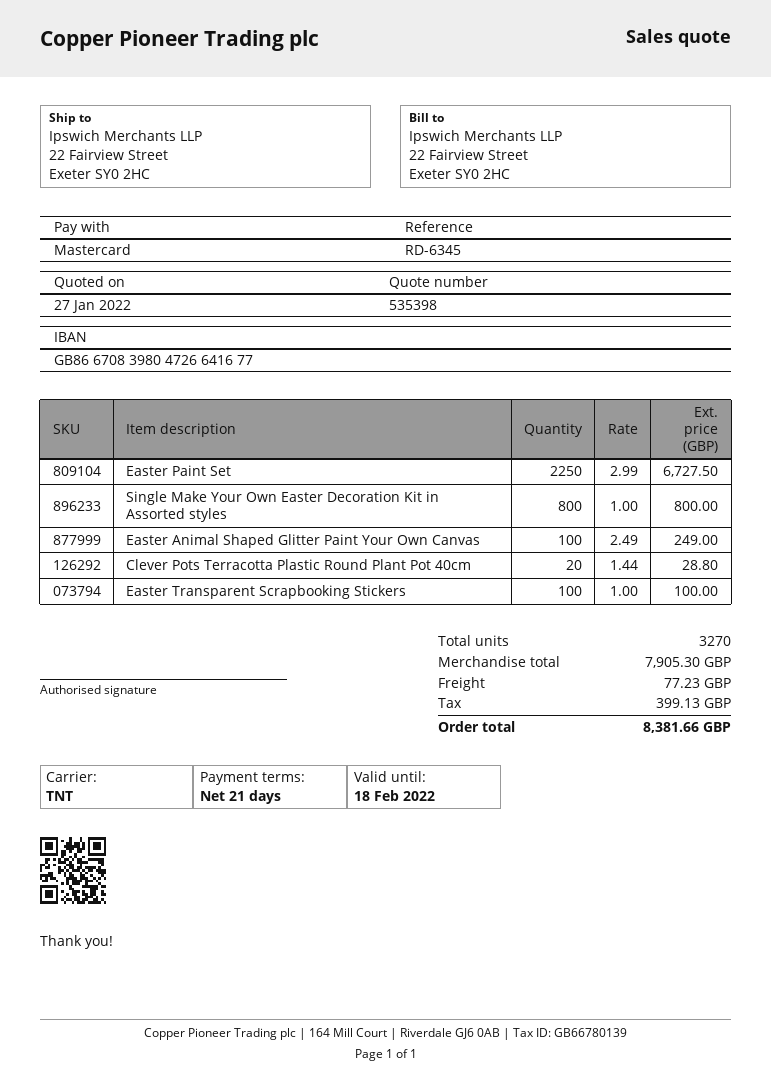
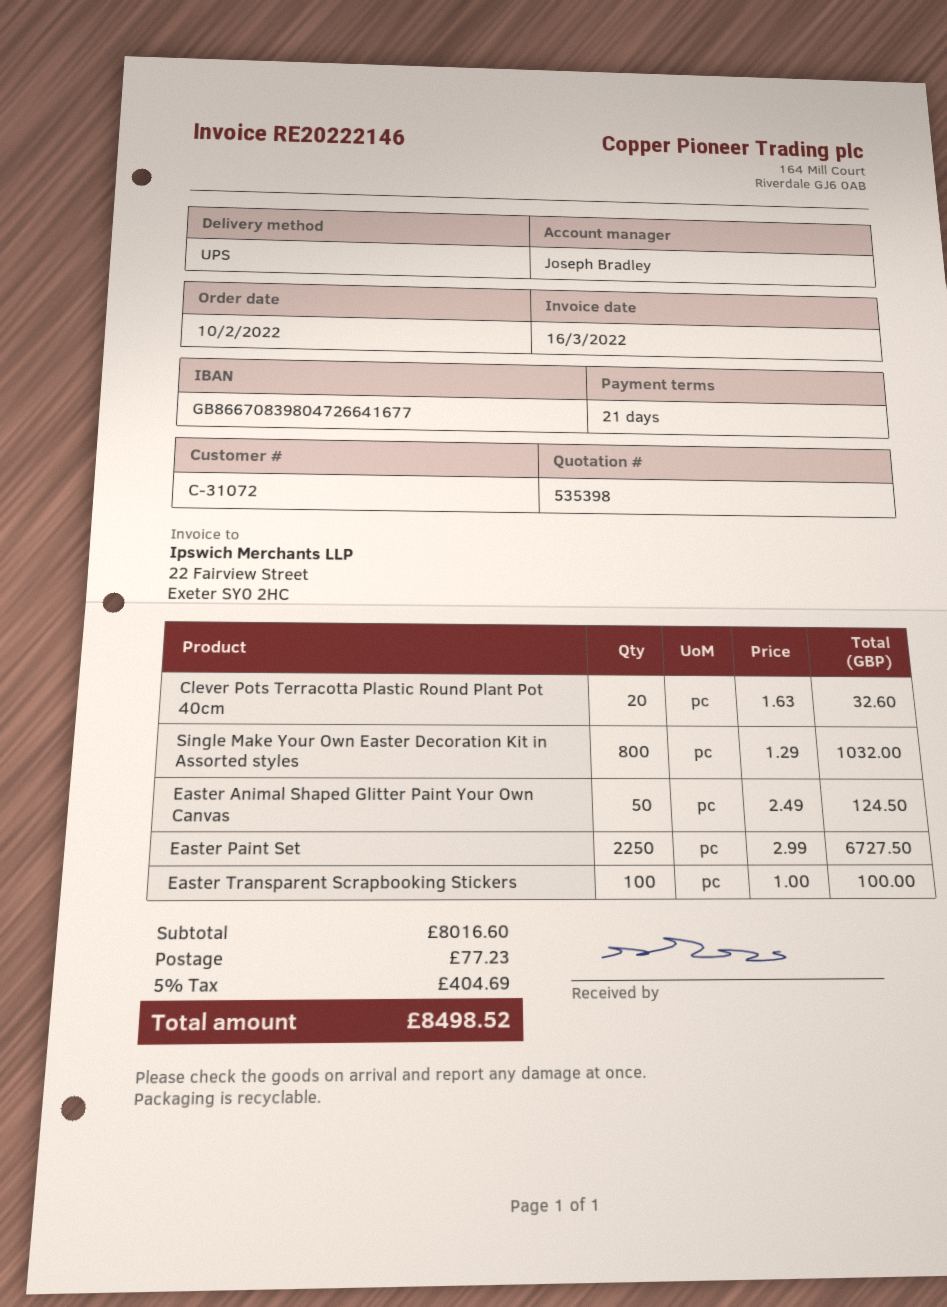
shipping method: TNT -> UPS
Single Make Your Own Easter Decoration Kit in Assorted styles: 800 x 1.00 = 800.00 -> 800 x 1.29 = 1032.00
Easter Animal Shaped Glitter Paint Your Own Canvas: 100 x 2.49 = 249.00 -> 50 x 2.49 = 124.50
Clever Pots Terracotta Plastic Round Plant Pot 40cm: 20 x 1.44 = 28.80 -> 20 x 1.63 = 32.60
subtotal: 7905.30 -> 8016.60
tax: 399.13 -> 404.69
total: 8381.66 -> 8498.52

